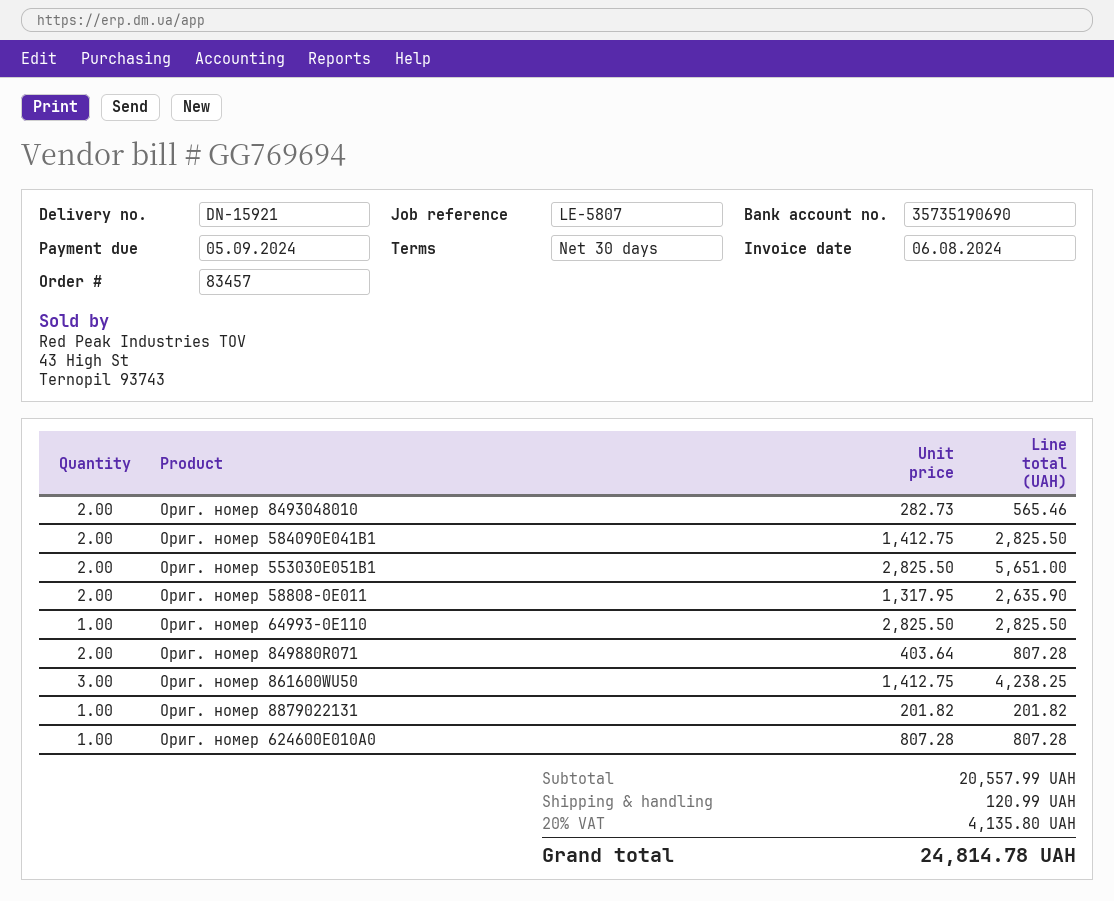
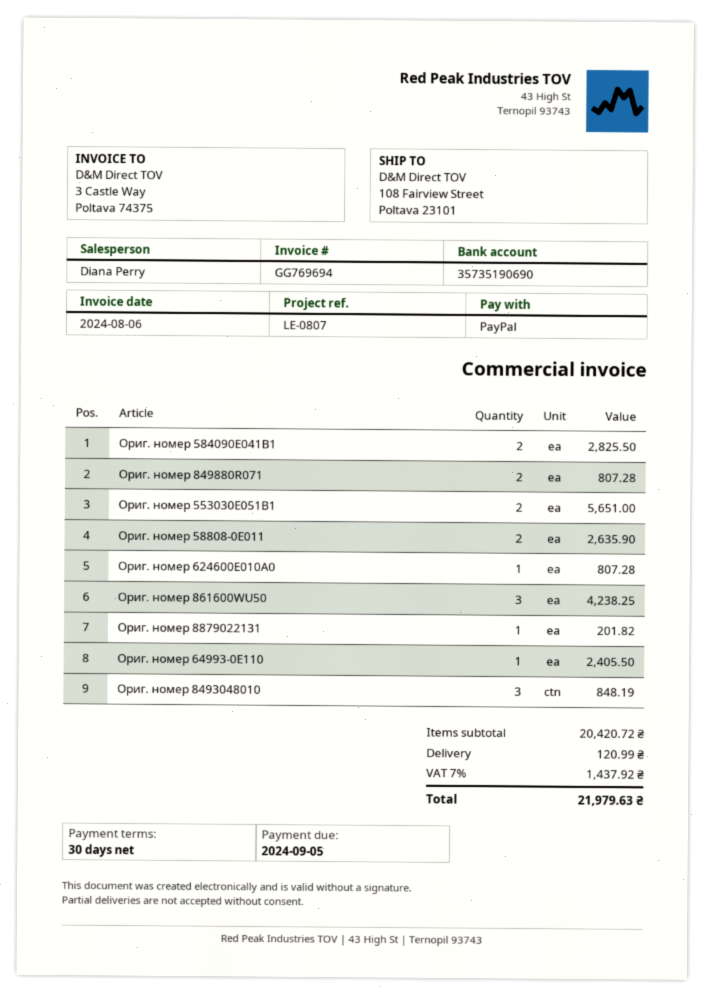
reference: LE-5807 -> LE-0807
Ориг. номер 8493048010: 2 for 565.46 -> 3 for 848.19
Ориг. номер 64993-0E110: 1 for 2825.50 -> 1 for 2405.50
subtotal: 20557.99 -> 20420.72
tax: 20% = 4135.80 -> 7% = 1437.92
total: 24814.78 -> 21979.63

